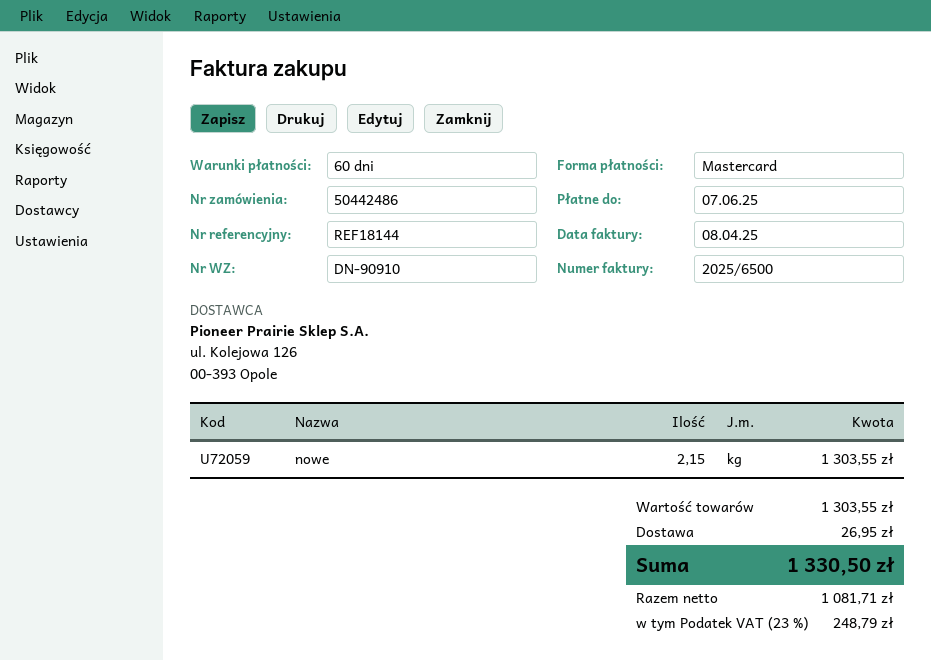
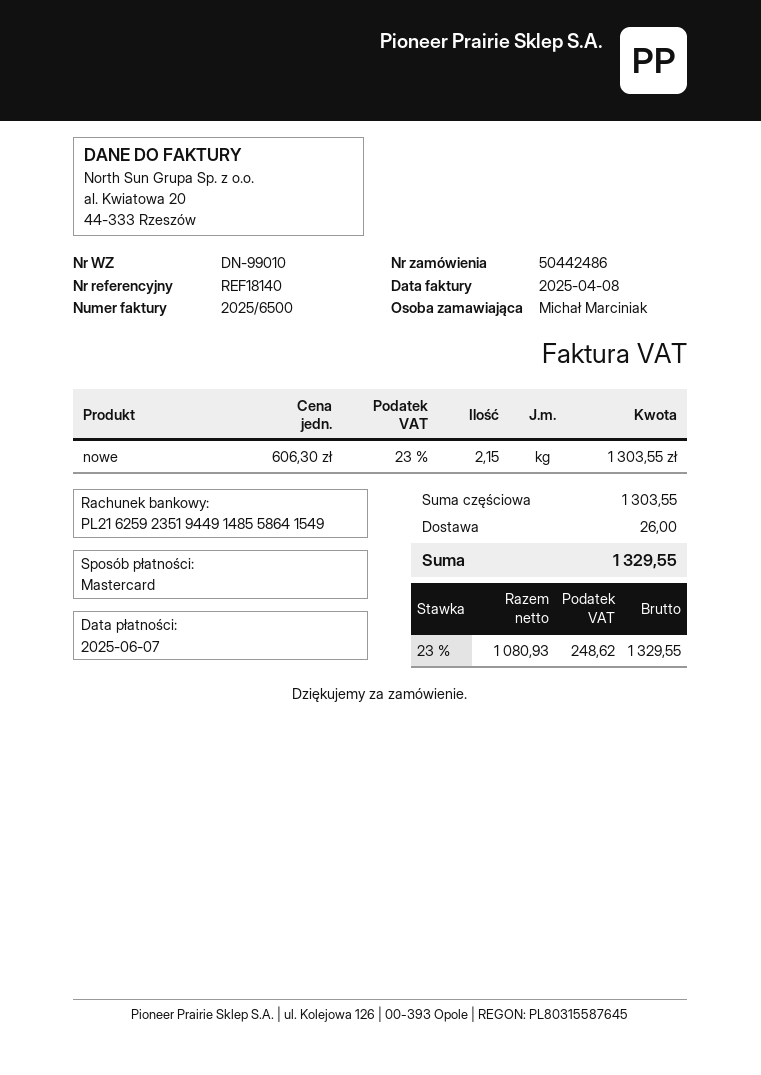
delivery note number: DN-90910 -> DN-99010
reference: REF18144 -> REF18140
shipping: 26.95 -> 26.00
net: 1081.71 -> 1080.93
tax: 23% = 248.79 -> 23% = 248.62
total: 1330.50 -> 1329.55

